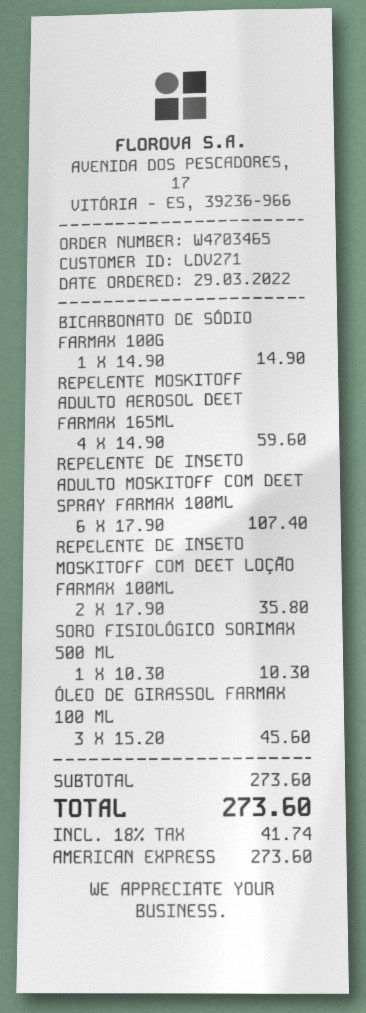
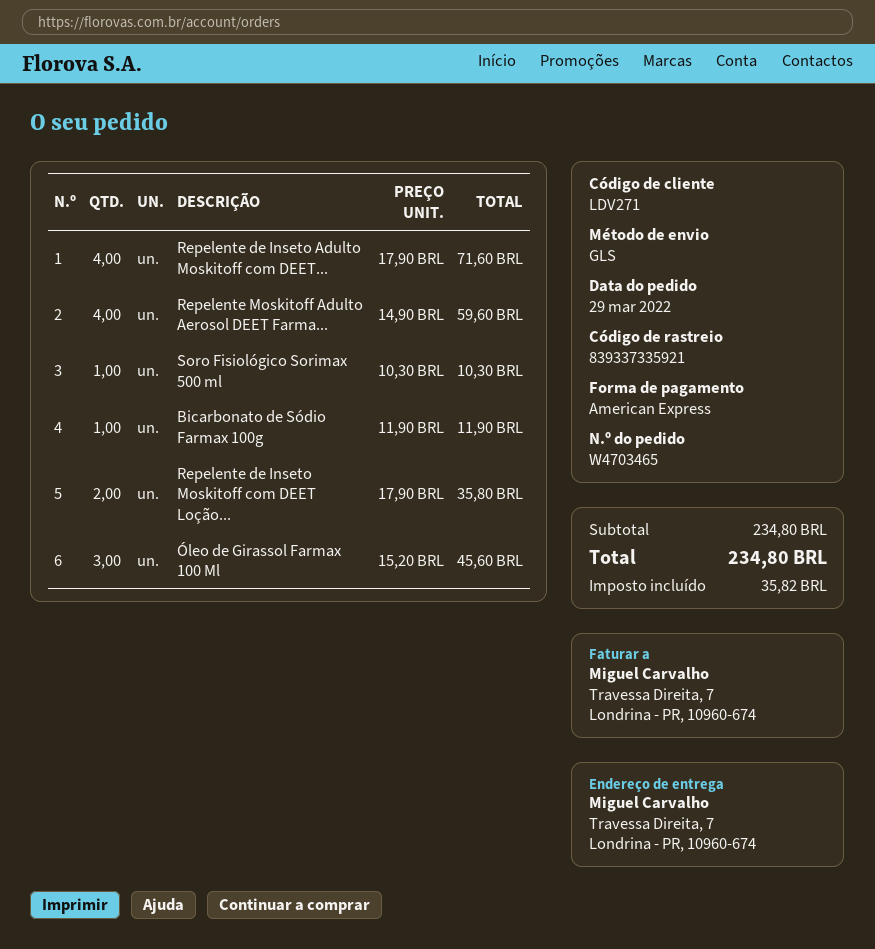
BICARBONATO DE SÓDIO FARMAX 100G: 1 x 14.90 = 14.90 -> 1 x 11.90 = 11.90
REPELENTE DE INSETO ADULTO MOSKITOFF COM DEET SPRAY FARMAX 100ML: 6 x 17.90 = 107.40 -> 4 x 17.90 = 71.60
subtotal: 273.60 -> 234.80
tax: 41.74 -> 35.82
total: 273.60 -> 234.80

